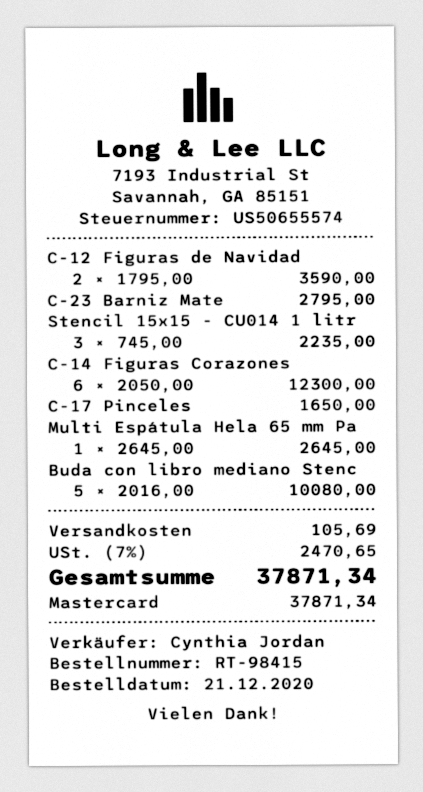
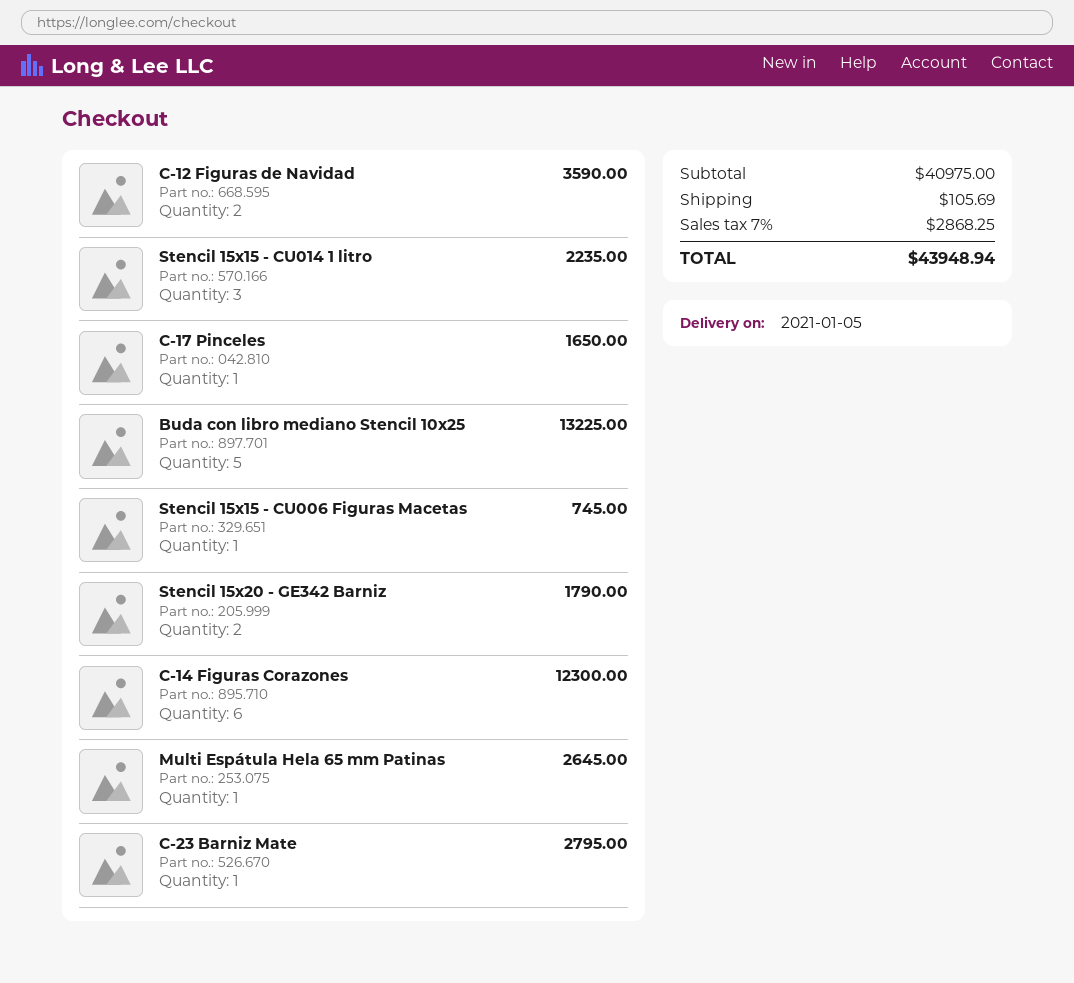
Buda con libro mediano Stenc: 5 for 10080.00 -> 5 for 13225.00
Stencil 15x15 - CU006 Figuras Macetas: none -> 1 for 745.00
Stencil 15x20 - GE342 Barniz: none -> 2 for 1790.00
tax: 7% = 2470.65 -> 7% = 2868.25
total: 37871.34 -> 43948.94

